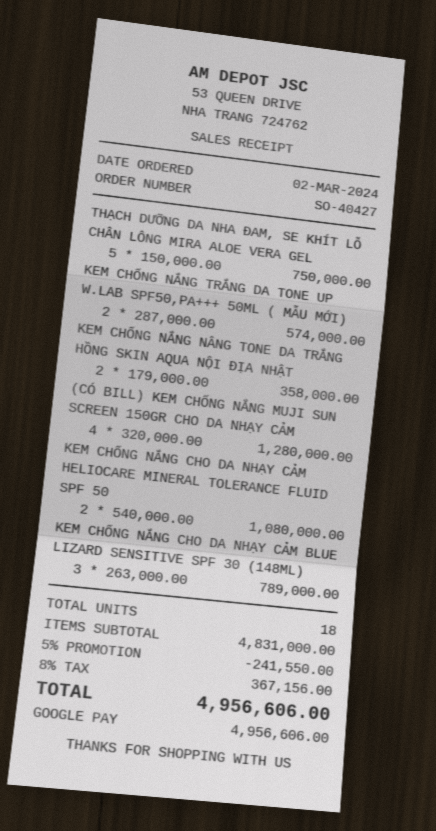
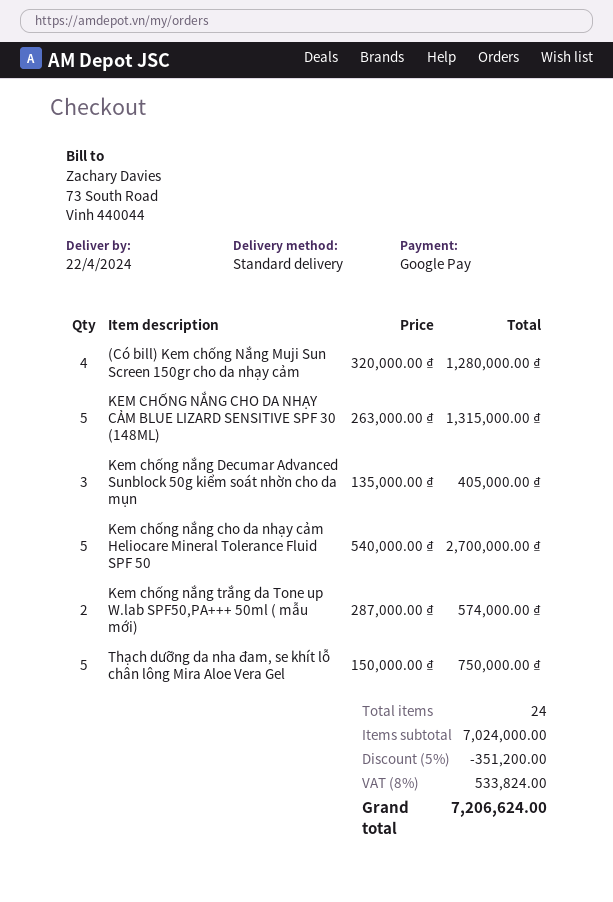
KEM CHỐNG NẮNG NÂNG TONE DA TRẮNG HỒNG SKIN AQUA NỘI ĐỊA NHẬT: 2 x 179000.00 = 358000.00 -> none
KEM CHỐNG NẮNG CHO DA NHẠY CẢM HELIOCARE MINERAL TOLERANCE FLUID SPF 50: 2 x 540000.00 = 1080000.00 -> 5 x 540000.00 = 2700000.00
KEM CHỐNG NẮNG CHO DA NHẠY CẢM BLUE LIZARD SENSITIVE SPF 30 (148ML): 3 x 263000.00 = 789000.00 -> 5 x 263000.00 = 1315000.00
Kem chống nắng Decumar Advanced Sunblock 50g kiểm soát nhờn cho da mụn: none -> 3 x 135000.00 = 405000.00
total quantity: 18 -> 24
subtotal: 4831000.00 -> 7024000.00
discount: 5% = 241550.00 -> 5% = 351200.00
tax: 8% = 367156.00 -> 8% = 533824.00
total: 4956606.00 -> 7206624.00

